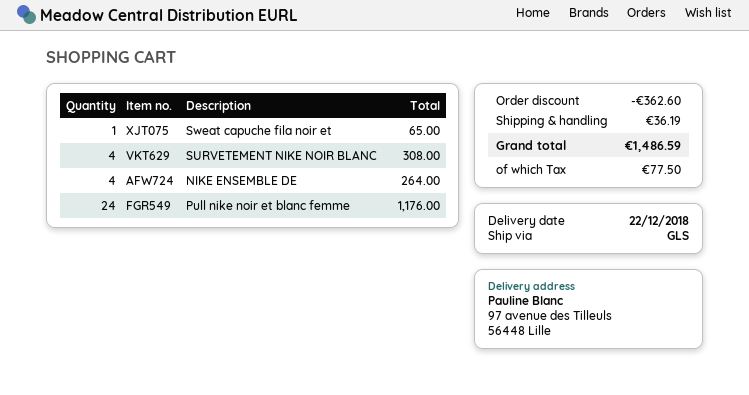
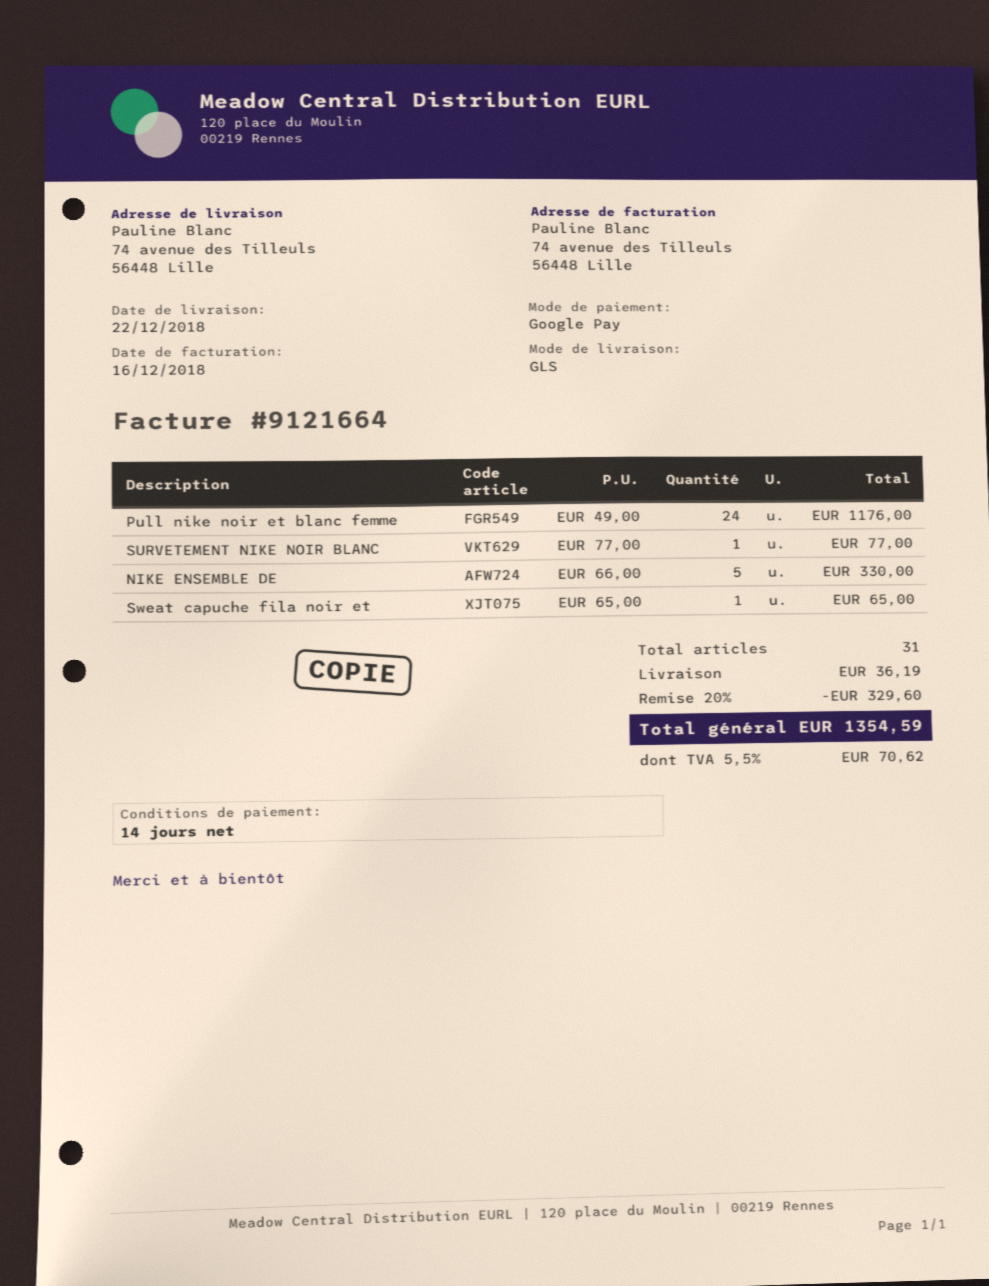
ship to: 97 avenue des Tilleuls, 56448 Lille -> 74 avenue des Tilleuls, 56448 Lille
SURVETEMENT NIKE NOIR BLANC: 4 for 308.00 -> 1 for 77.00
NIKE ENSEMBLE DE: 4 for 264.00 -> 5 for 330.00
discount: 362.60 -> 329.60
tax: 77.50 -> 70.62
total: 1486.59 -> 1354.59

